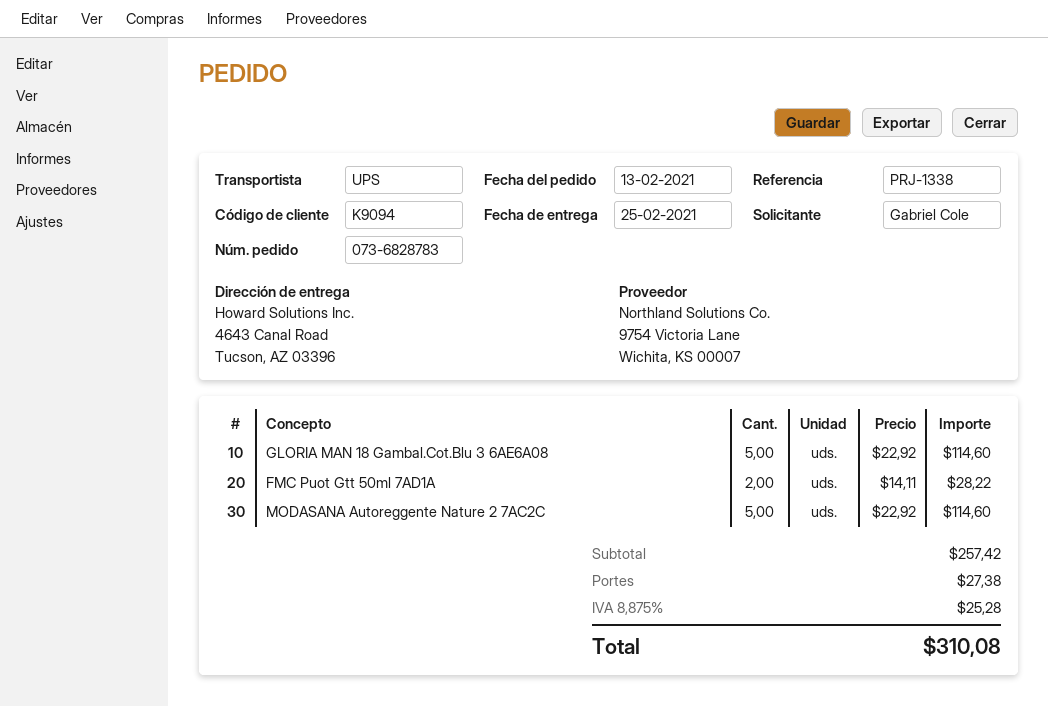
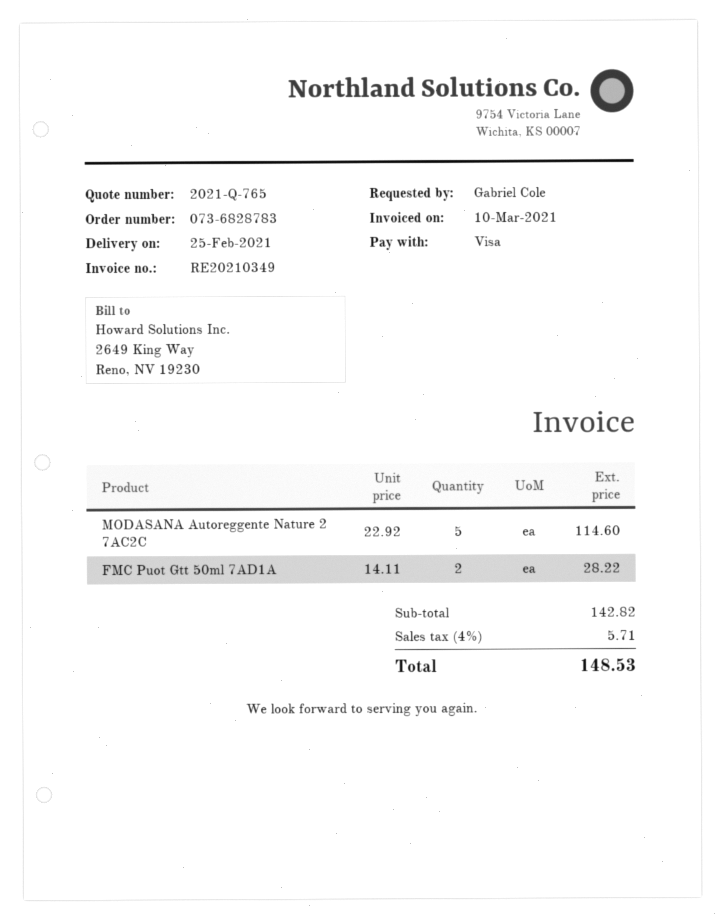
GLORIA MAN 18 Gambal.Cot.Blu 3 6AE6A08: 5 x 22.92 = 114.60 -> none
subtotal: 257.42 -> 142.82
shipping: 27.38 -> none
tax: 8.875% = 25.28 -> 4% = 5.71
total: 310.08 -> 148.53

